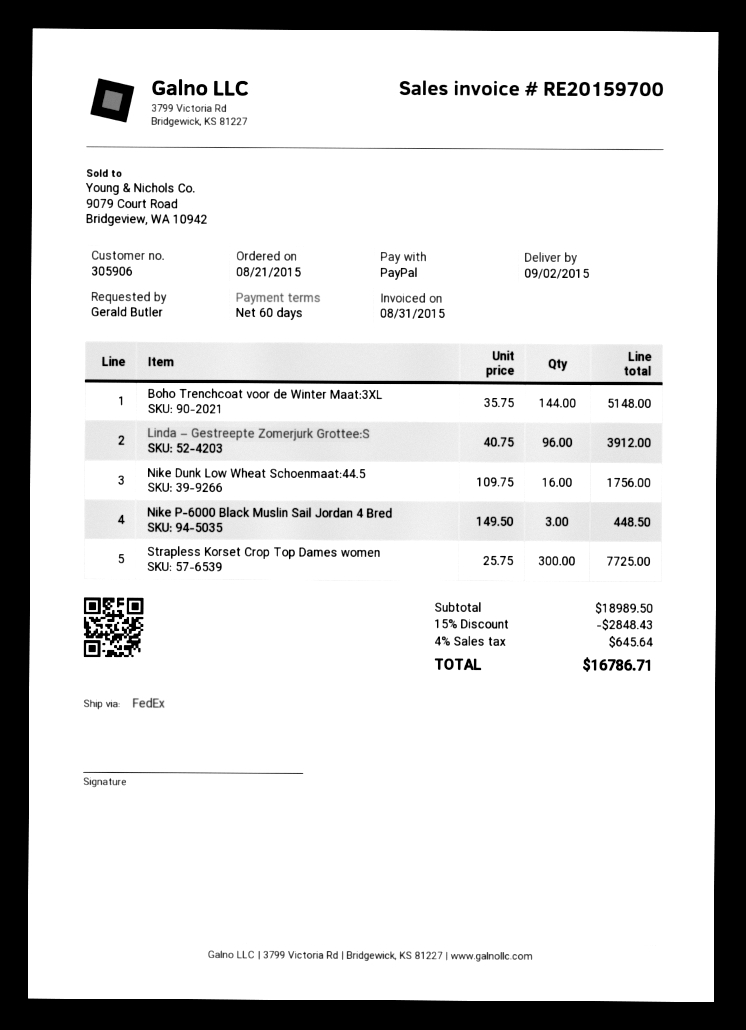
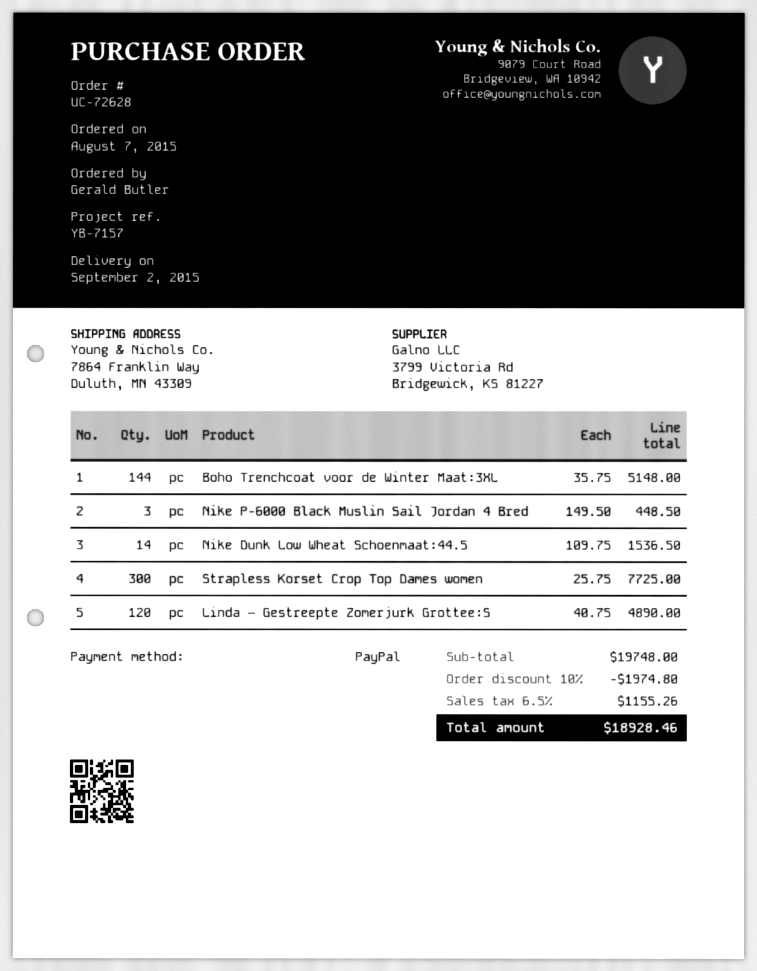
order date: 2015-08-21 -> 2015-08-07
Linda – Gestreepte Zomerjurk Grottee:S: 96 x 40.75 = 3912.00 -> 120 x 40.75 = 4890.00
Nike Dunk Low Wheat Schoenmaat:44.5: 16 x 109.75 = 1756.00 -> 14 x 109.75 = 1536.50
subtotal: 18989.50 -> 19748.00
discount: 15% = 2848.43 -> 10% = 1974.80
tax: 4% = 645.64 -> 6.5% = 1155.26
total: 16786.71 -> 18928.46

